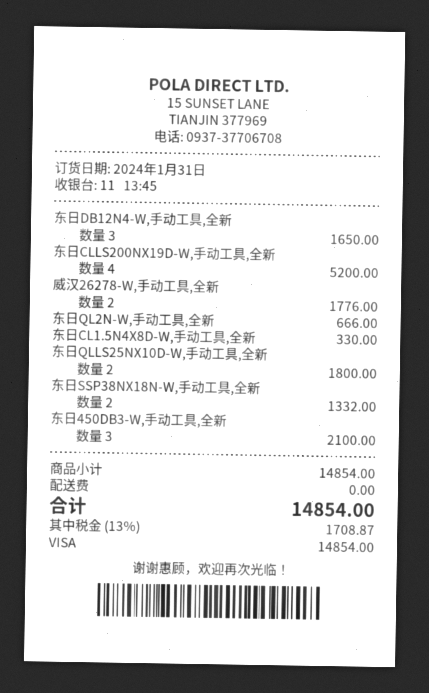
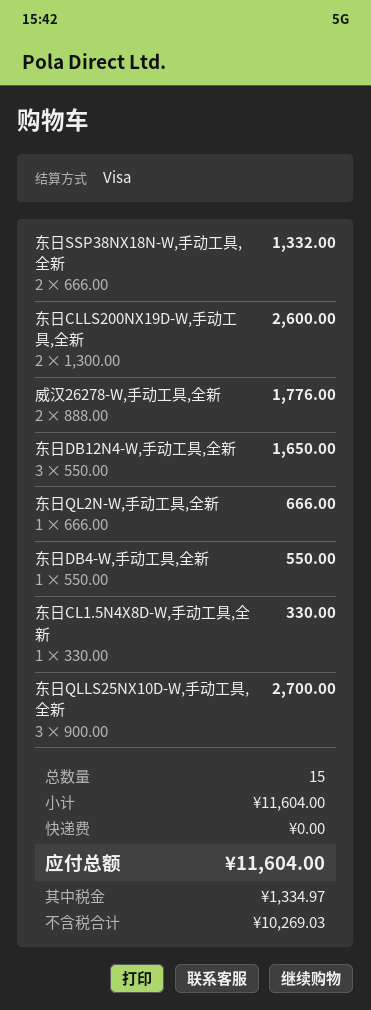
东日CLLS200NX19D-W,手动工具,全新: 4 for 5200.00 -> 2 for 2600.00
东日QLLS25NX10D-W,手动工具,全新: 2 for 1800.00 -> 3 for 2700.00
东日450DB3-W,手动工具,全新: 3 for 2100.00 -> none
东日DB4-W,手动工具,全新: none -> 1 for 550.00
subtotal: 14854.00 -> 11604.00
tax: 1708.87 -> 1334.97
total: 14854.00 -> 11604.00

